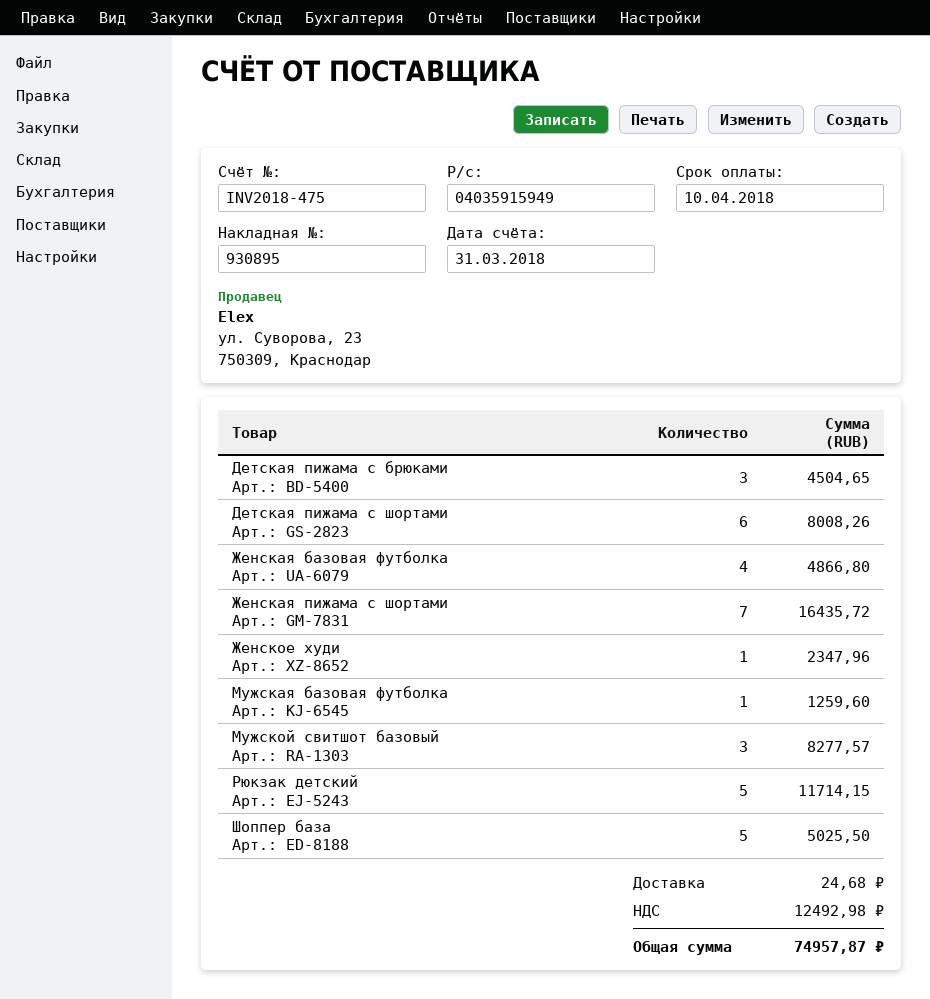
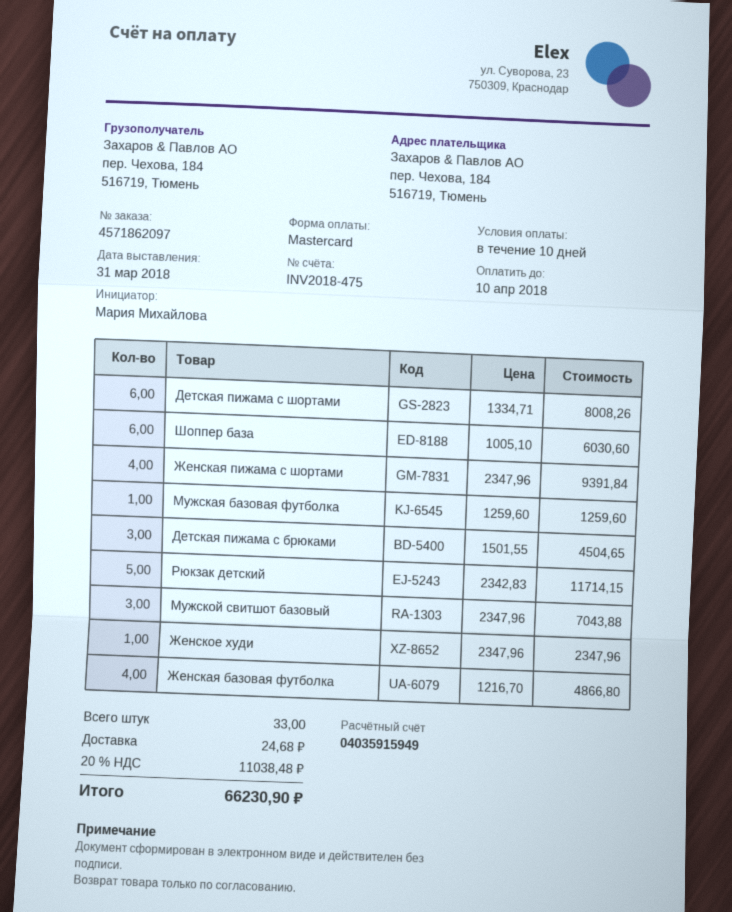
Женская пижама с шортами: 7 for 16435.72 -> 4 for 9391.84
Мужской свитшот базовый: 3 for 8277.57 -> 3 for 7043.88
Шоппер база: 5 for 5025.50 -> 6 for 6030.60
tax: 12492.98 -> 11038.48
total: 74957.87 -> 66230.90

